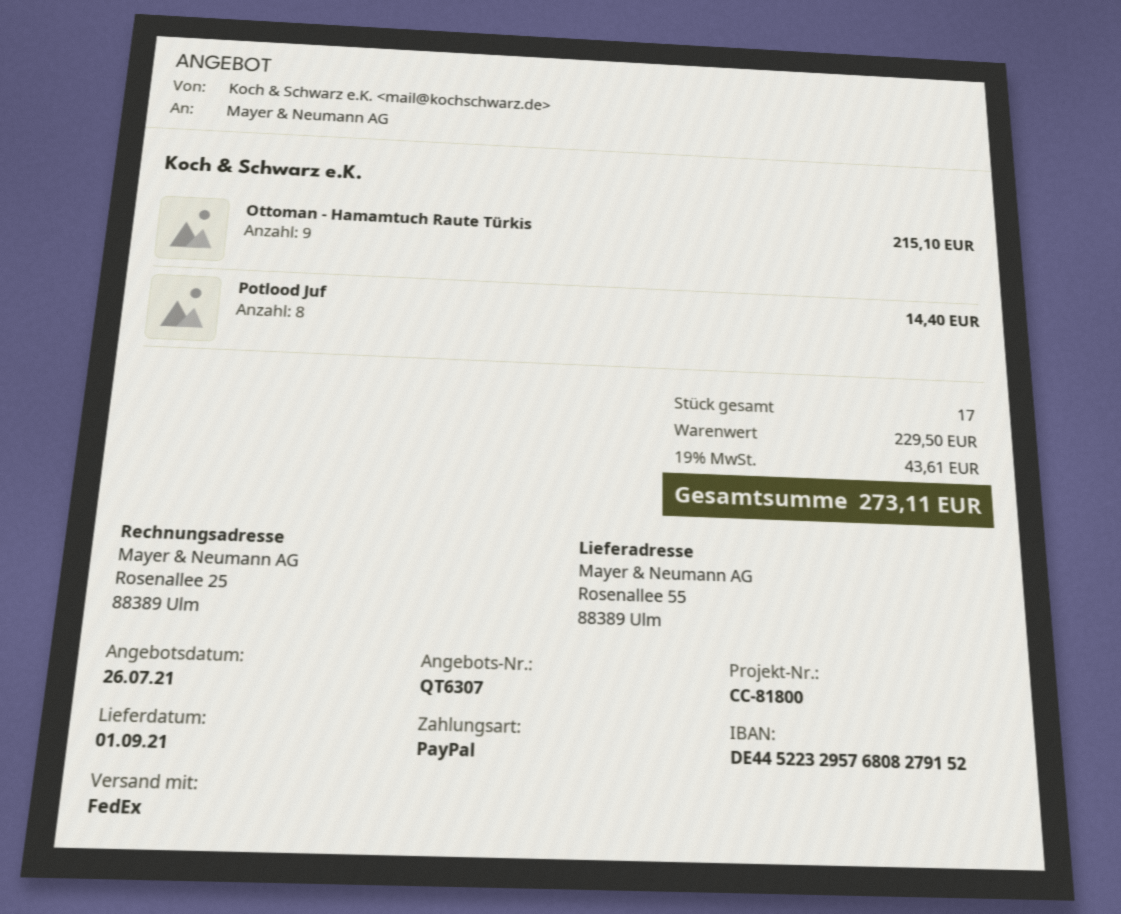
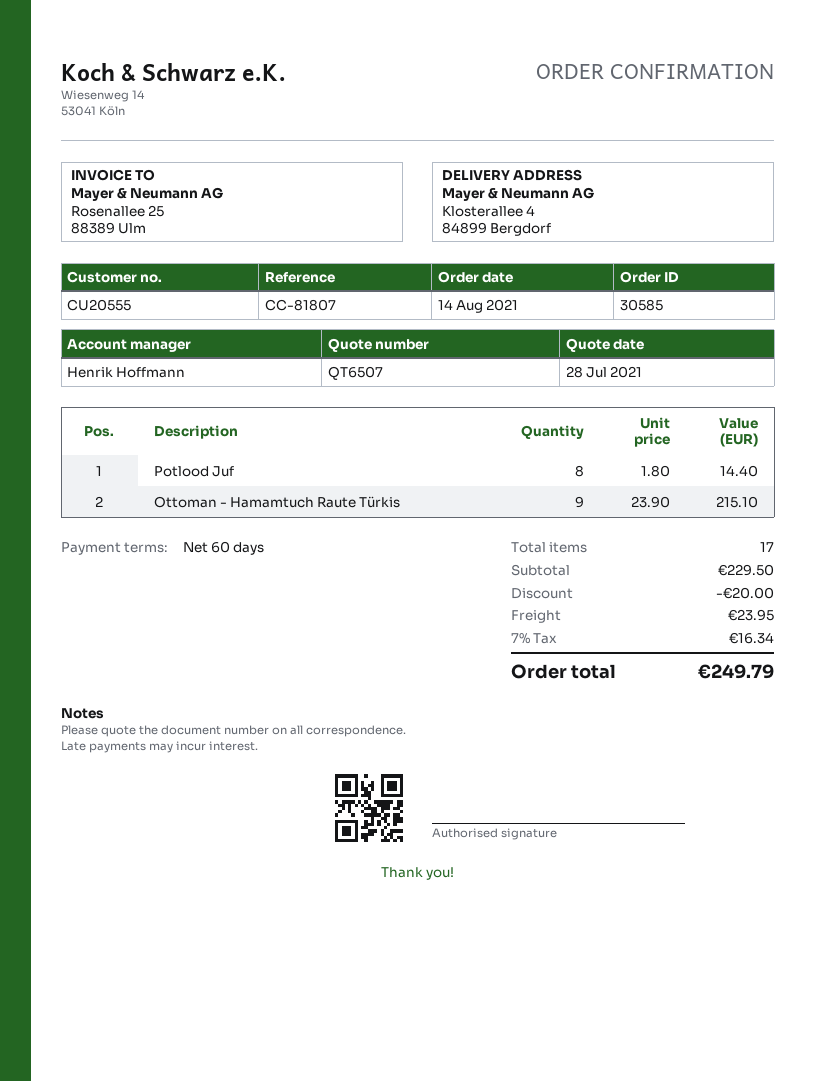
quote number: QT6307 -> QT6507
quote date: 2021-07-26 -> 2021-07-28
reference: CC-81800 -> CC-81807
ship to: Rosenallee 55, 88389 Ulm -> Klosterallee 4, 84899 Bergdorf
discount: none -> 20.00
shipping: none -> 23.95
tax: 19% = 43.61 -> 7% = 16.34
total: 273.11 -> 249.79

